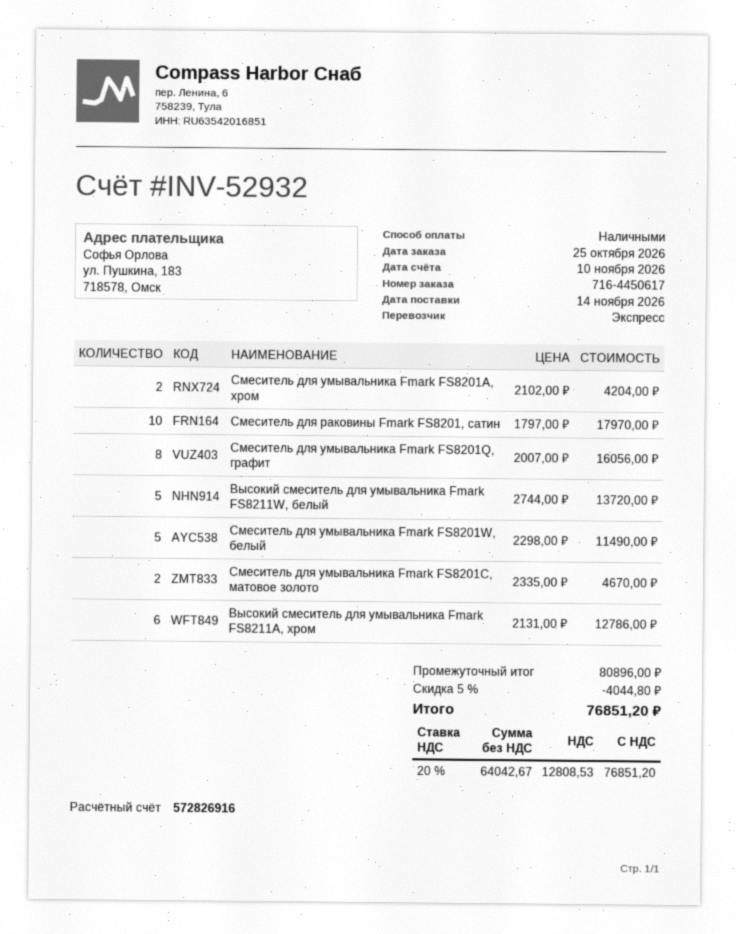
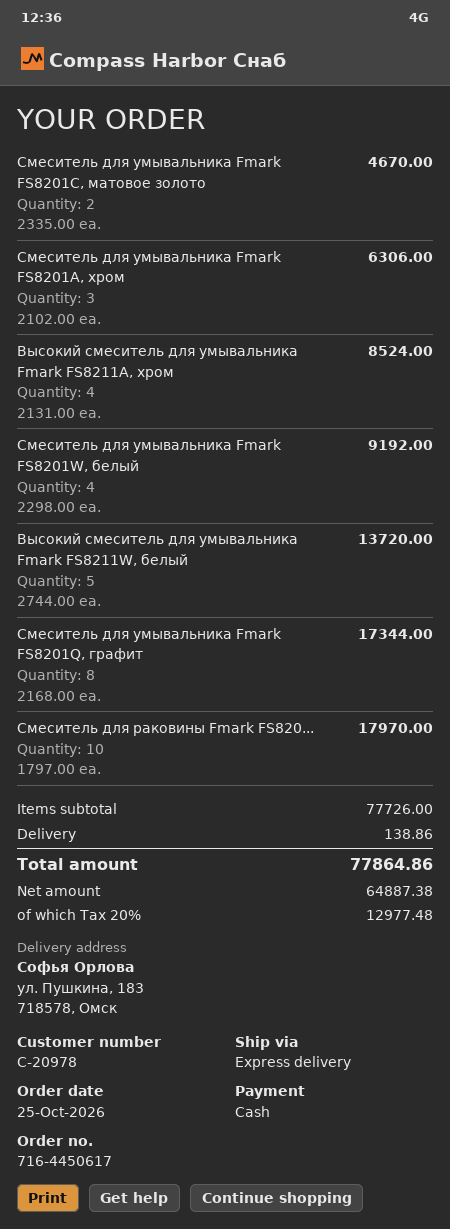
Смеситель для умывальника Fmark FS8201A, хром: 2 x 2102.00 = 4204.00 -> 3 x 2102.00 = 6306.00
Смеситель для умывальника Fmark FS8201Q, графит: 8 x 2007.00 = 16056.00 -> 8 x 2168.00 = 17344.00
Смеситель для умывальника Fmark FS8201W, белый: 5 x 2298.00 = 11490.00 -> 4 x 2298.00 = 9192.00
Высокий смеситель для умывальника Fmark FS8211A, хром: 6 x 2131.00 = 12786.00 -> 4 x 2131.00 = 8524.00
subtotal: 80896.00 -> 77726.00
discount: 5% = 4044.80 -> none
shipping: none -> 138.86
net: 64042.67 -> 64887.38
tax: 20% = 12808.53 -> 20% = 12977.48
total: 76851.20 -> 77864.86

